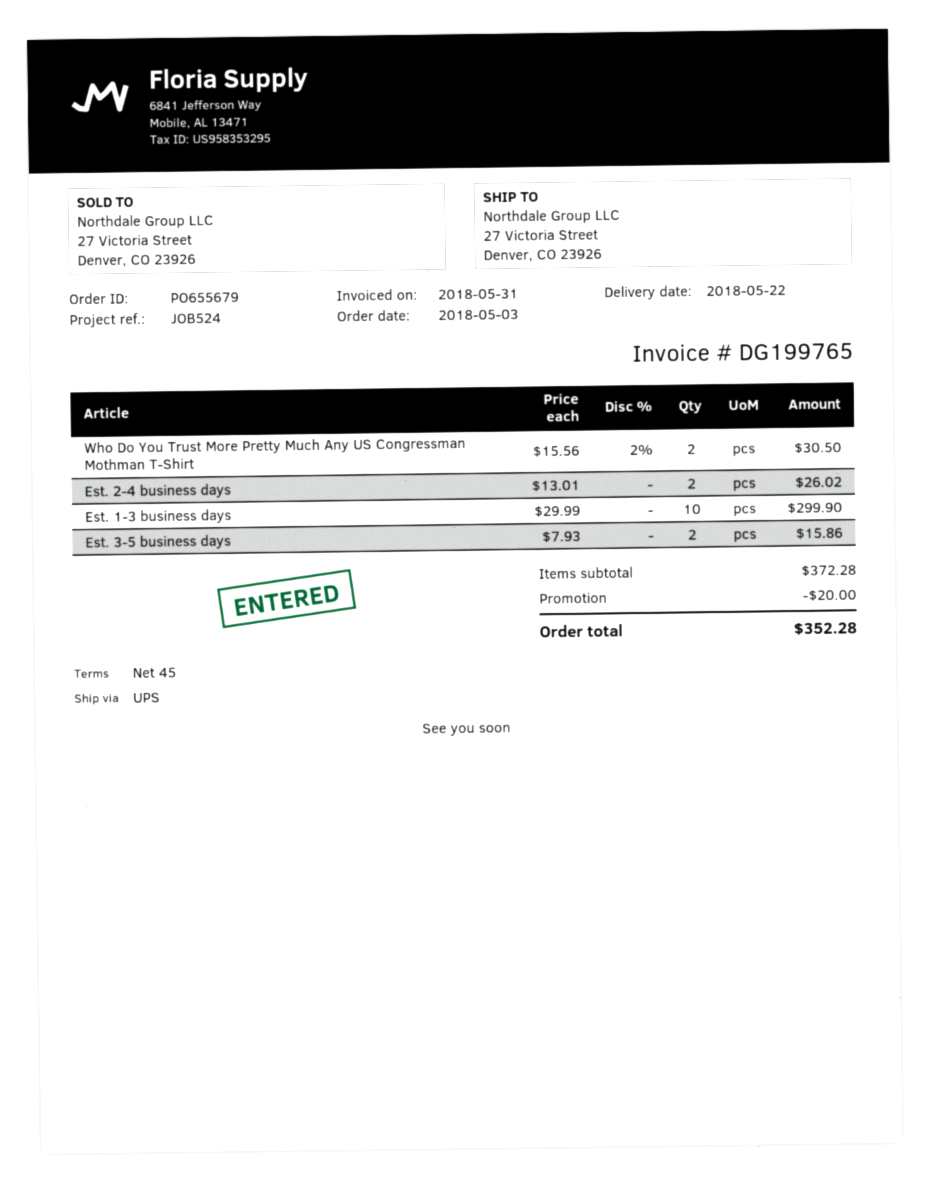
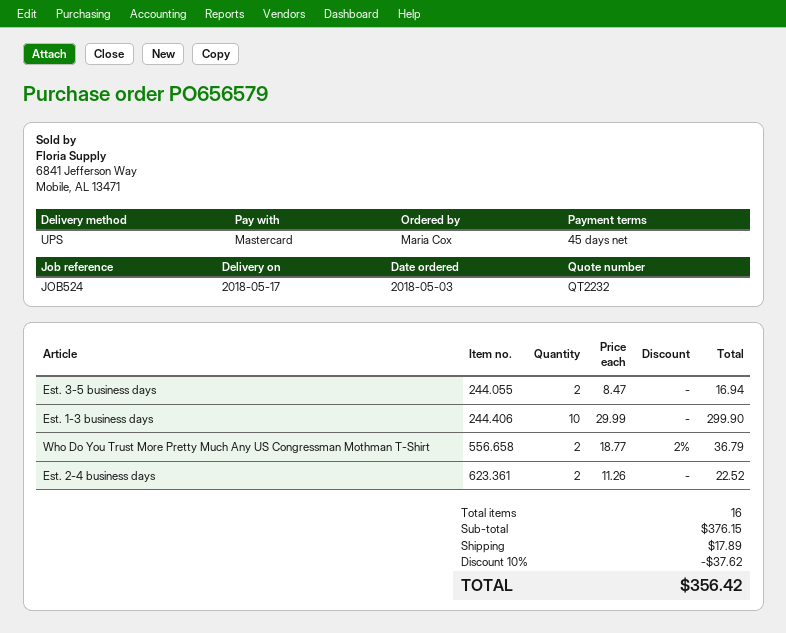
order number: PO655679 -> PO656579
delivery date: 2018-05-22 -> 2018-05-17
Who Do You Trust More Pretty Much Any US Congressman Mothman T-Shirt: 2 x 15.56 - 2% = 30.50 -> 2 x 18.77 - 2% = 36.79
Est. 2-4 business days: 2 x 13.01 = 26.02 -> 2 x 11.26 = 22.52
Est. 3-5 business days: 2 x 7.93 = 15.86 -> 2 x 8.47 = 16.94
subtotal: 372.28 -> 376.15
discount: 20.00 -> 37.62
shipping: none -> 17.89
total: 352.28 -> 356.42

